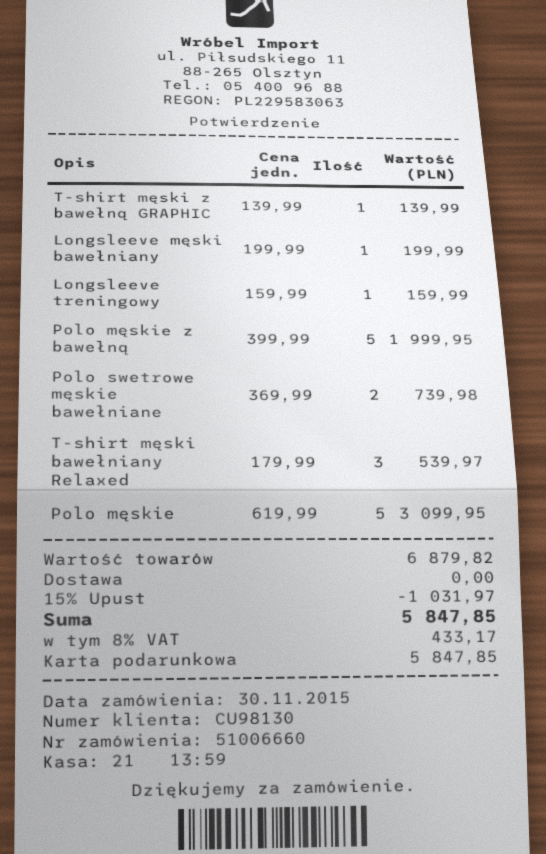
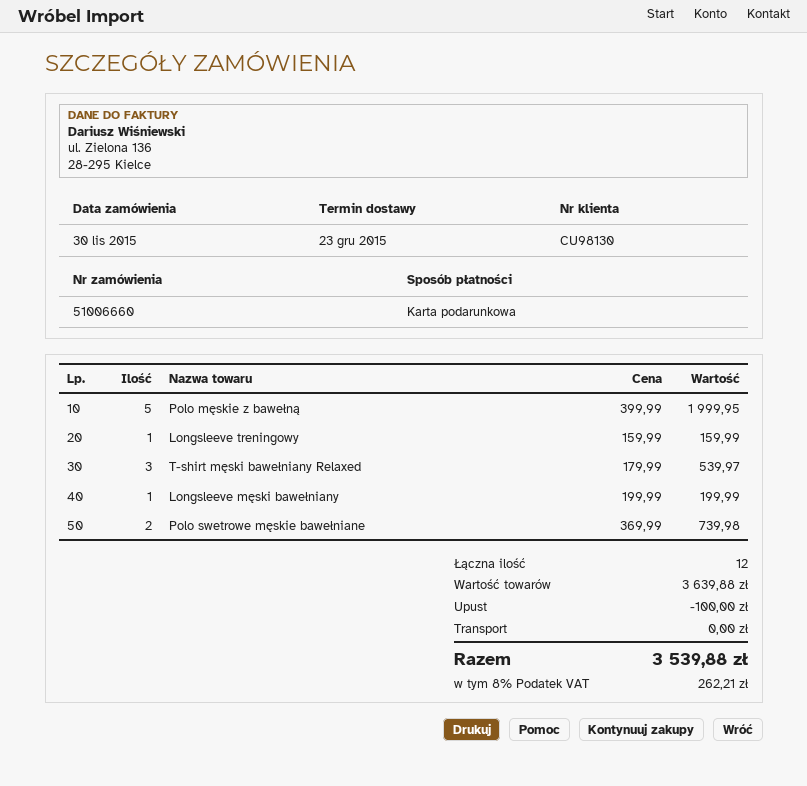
T-shirt męski z bawełną GRAPHIC: 1 x 139.99 = 139.99 -> none
Polo męskie: 5 x 619.99 = 3099.95 -> none
subtotal: 6879.82 -> 3639.88
discount: 1031.97 -> 100.00
tax: 8% = 433.17 -> 8% = 262.21
total: 5847.85 -> 3539.88

